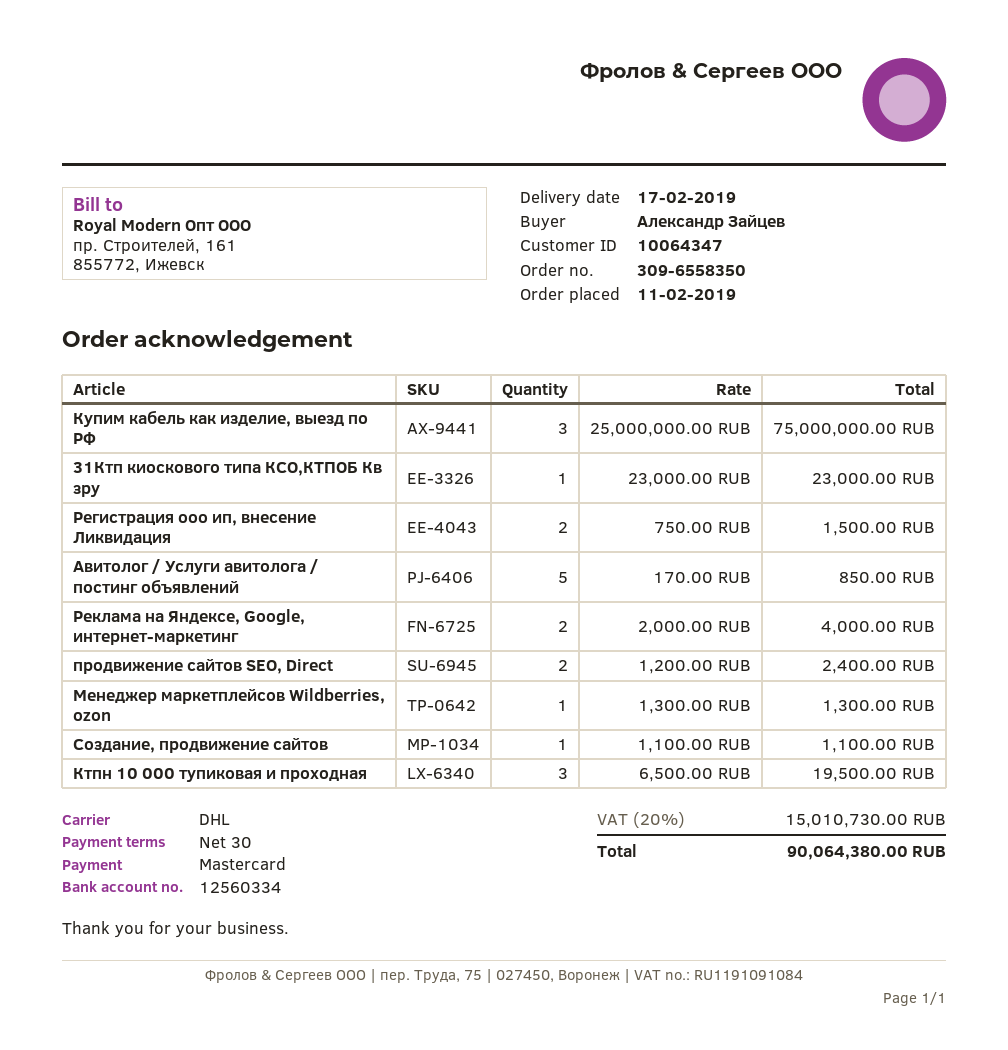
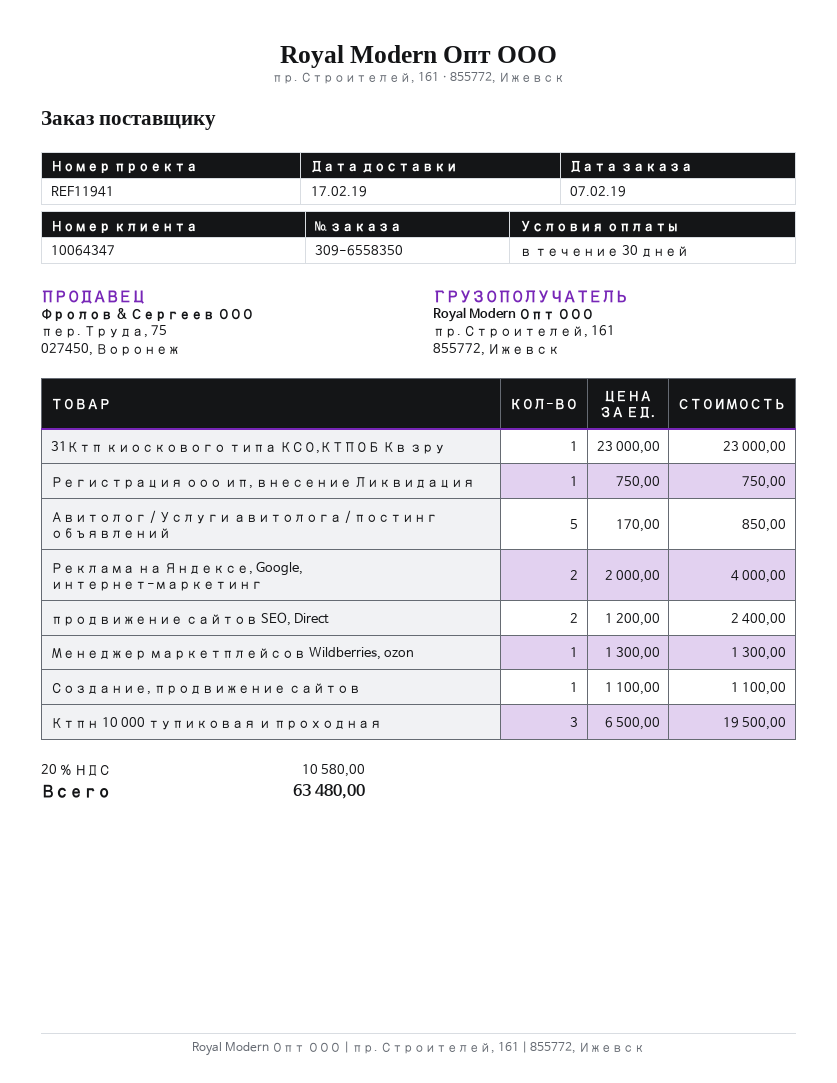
order date: 2019-02-11 -> 2019-02-07
Купим кабель как изделие, выезд по РФ: 3 x 25000000.00 = 75000000.00 -> none
Регистрация ооо ип, внесение Ликвидация: 2 x 750.00 = 1500.00 -> 1 x 750.00 = 750.00
tax: 20% = 15010730.00 -> 20% = 10580.00
total: 90064380.00 -> 63480.00

